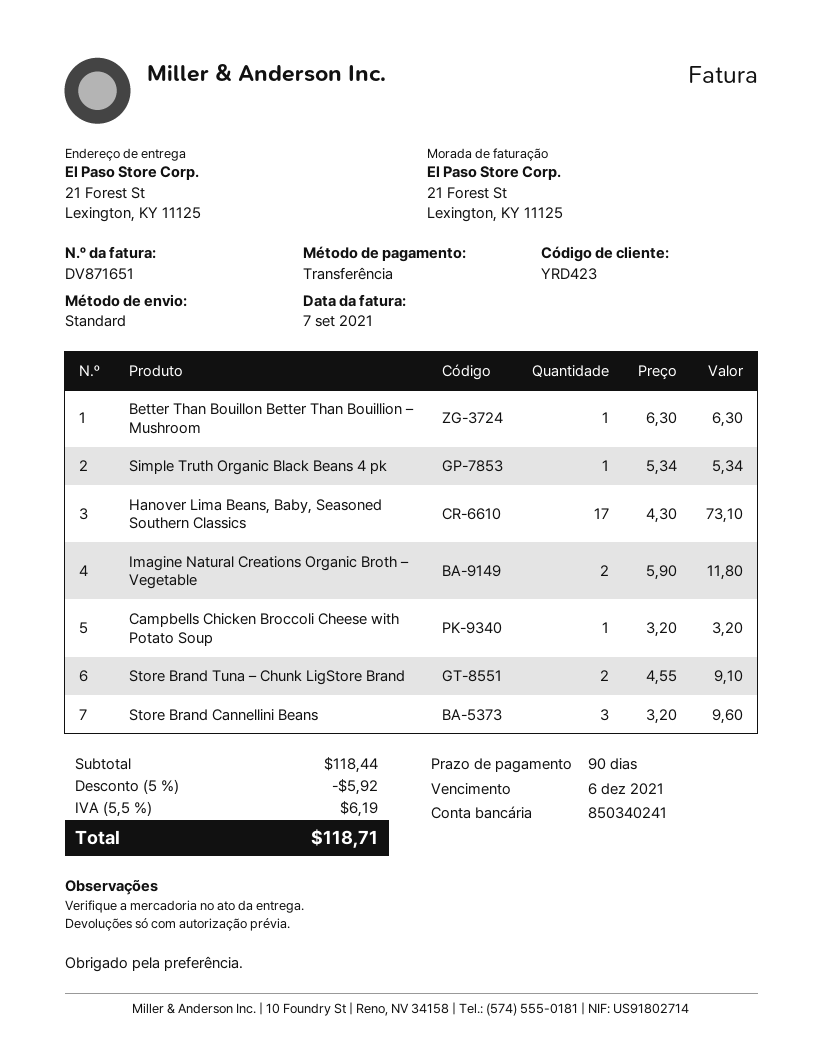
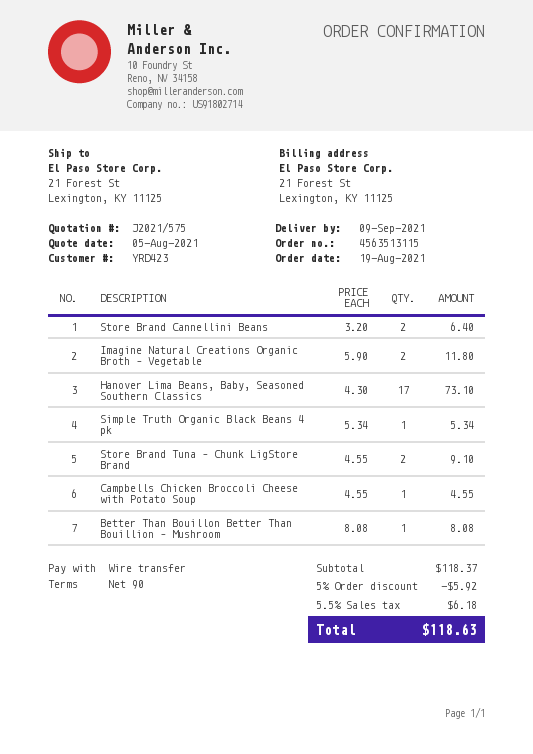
Better Than Bouillon Better Than Bouillion – Mushroom: 1 x 6.30 = 6.30 -> 1 x 8.08 = 8.08
Campbells Chicken Broccoli Cheese with Potato Soup: 1 x 3.20 = 3.20 -> 1 x 4.55 = 4.55
Store Brand Cannellini Beans: 3 x 3.20 = 9.60 -> 2 x 3.20 = 6.40
subtotal: 118.44 -> 118.37
tax: 5.5% = 6.19 -> 5.5% = 6.18
total: 118.71 -> 118.63

